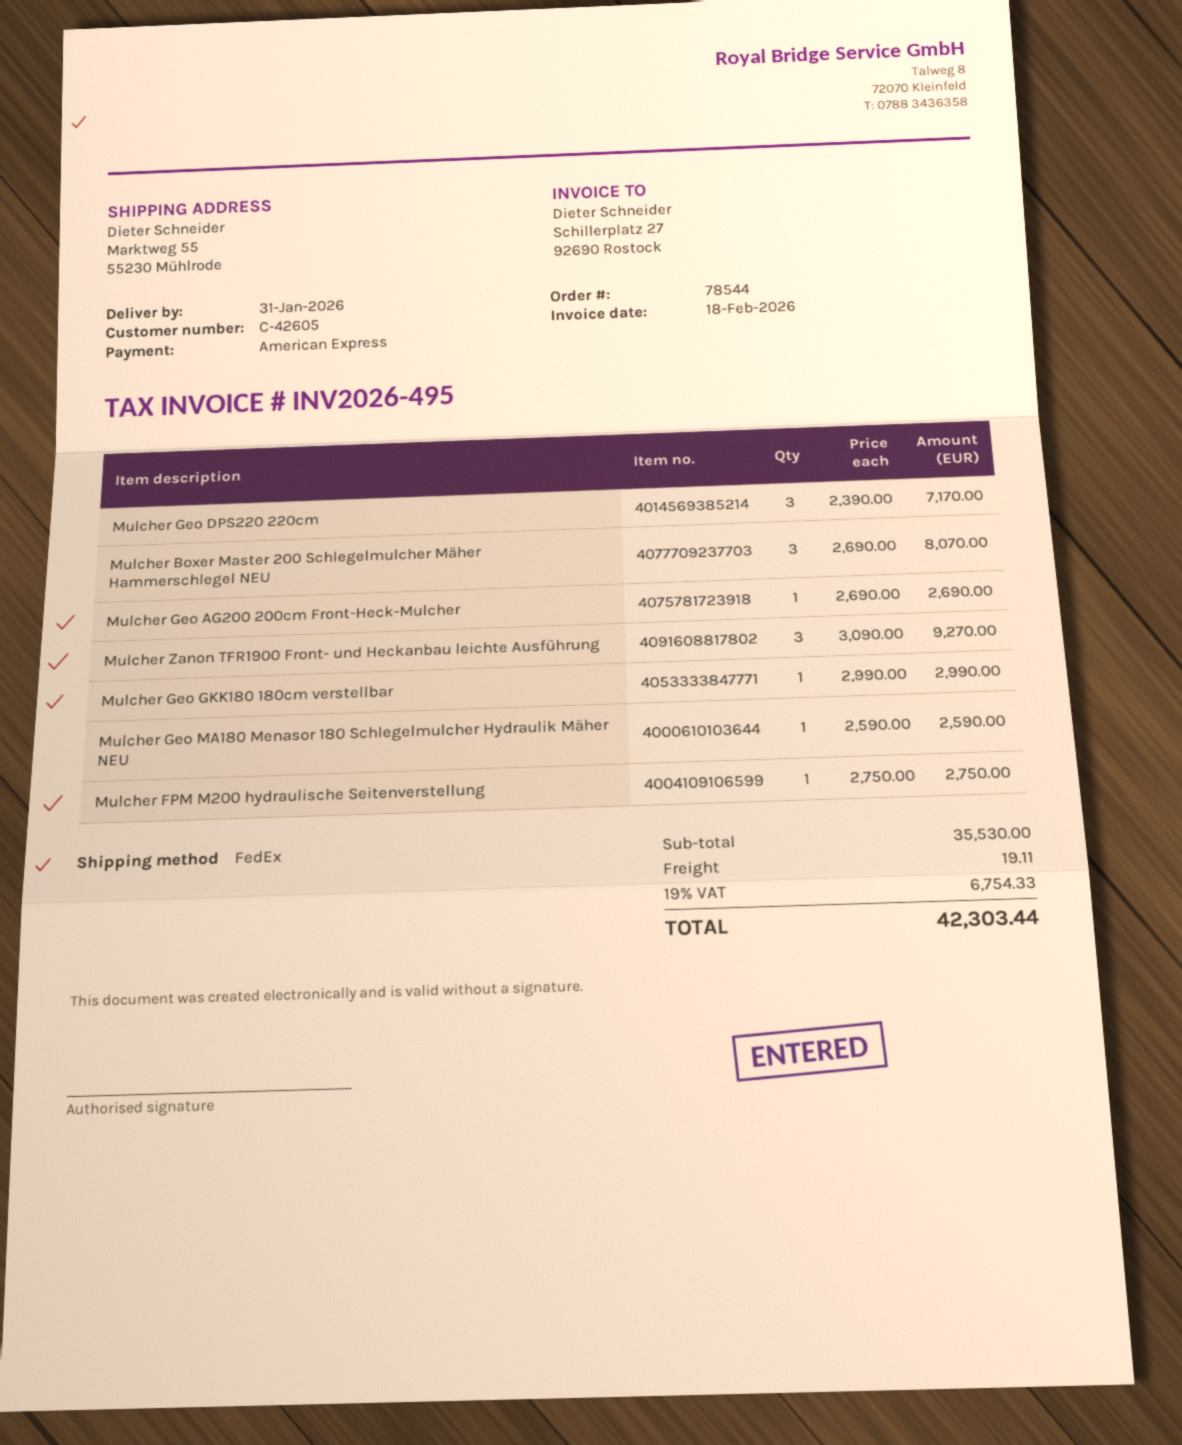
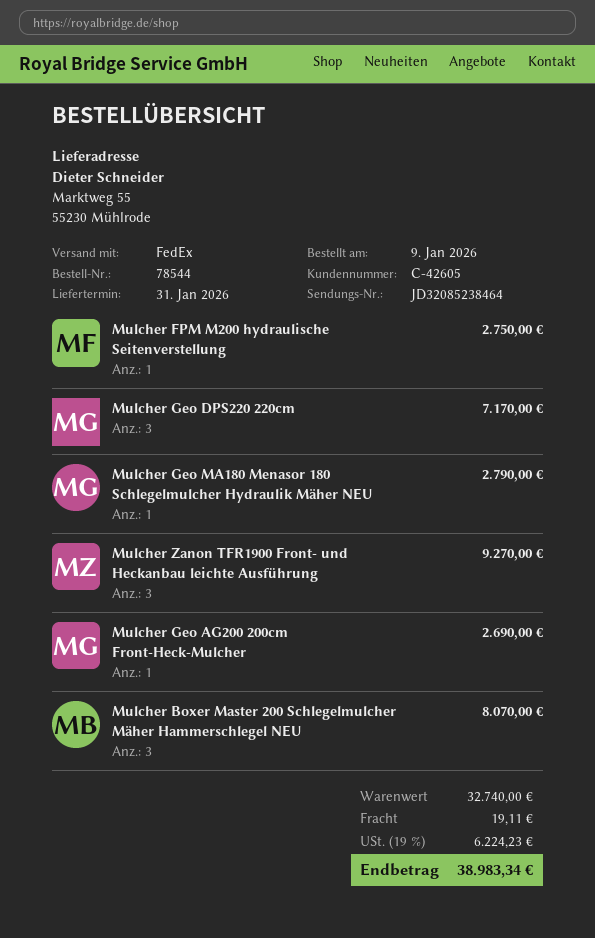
Mulcher Geo GKK180 180cm verstellbar: 1 for 2990.00 -> none
Mulcher Geo MA180 Menasor 180 Schlegelmulcher Hydraulik Mäher NEU: 1 for 2590.00 -> 1 for 2790.00
subtotal: 35530.00 -> 32740.00
tax: 19% = 6754.33 -> 19% = 6224.23
total: 42303.44 -> 38983.34

